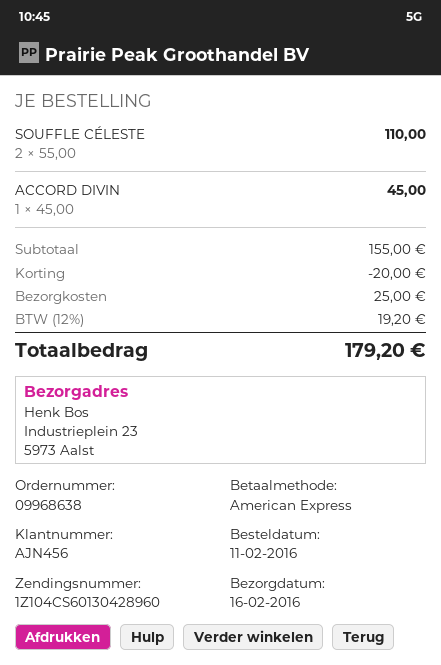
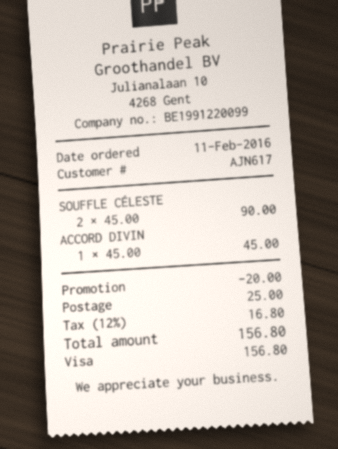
customer number: AJN456 -> AJN617
payment method: American Express -> Visa
SOUFFLE CÉLESTE: 2 x 55.00 = 110.00 -> 2 x 45.00 = 90.00
tax: 12% = 19.20 -> 12% = 16.80
total: 179.20 -> 156.80

